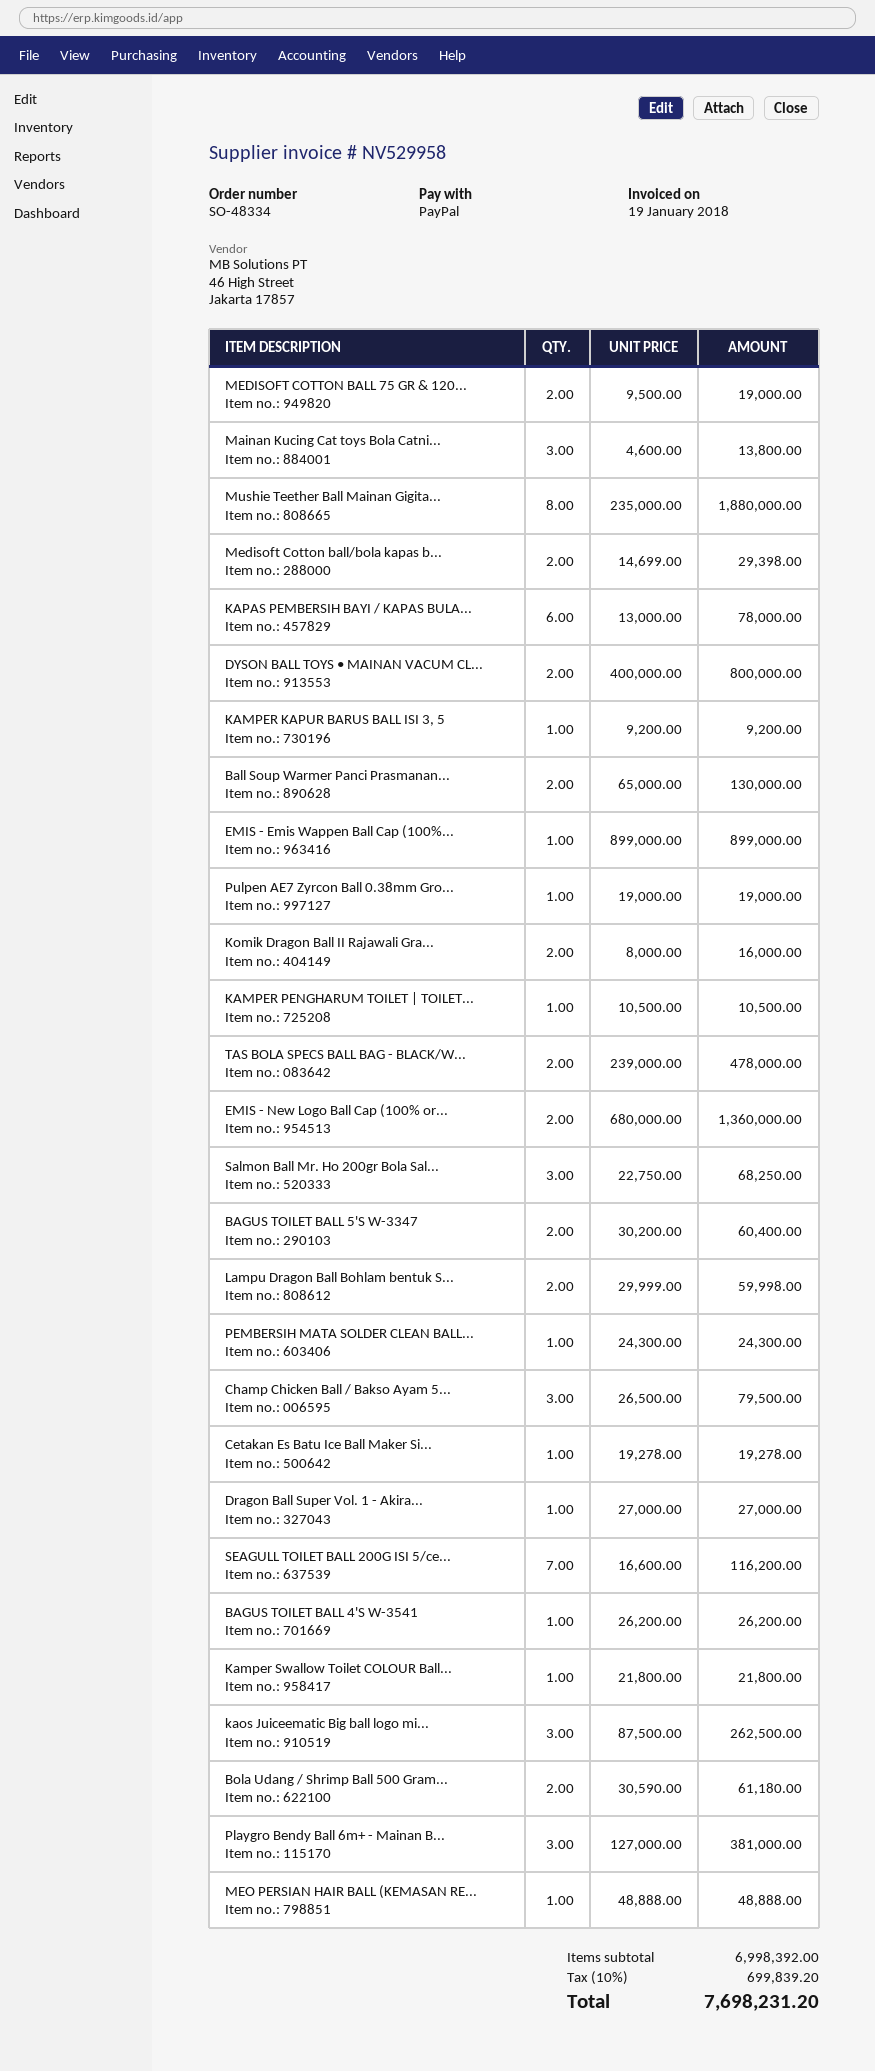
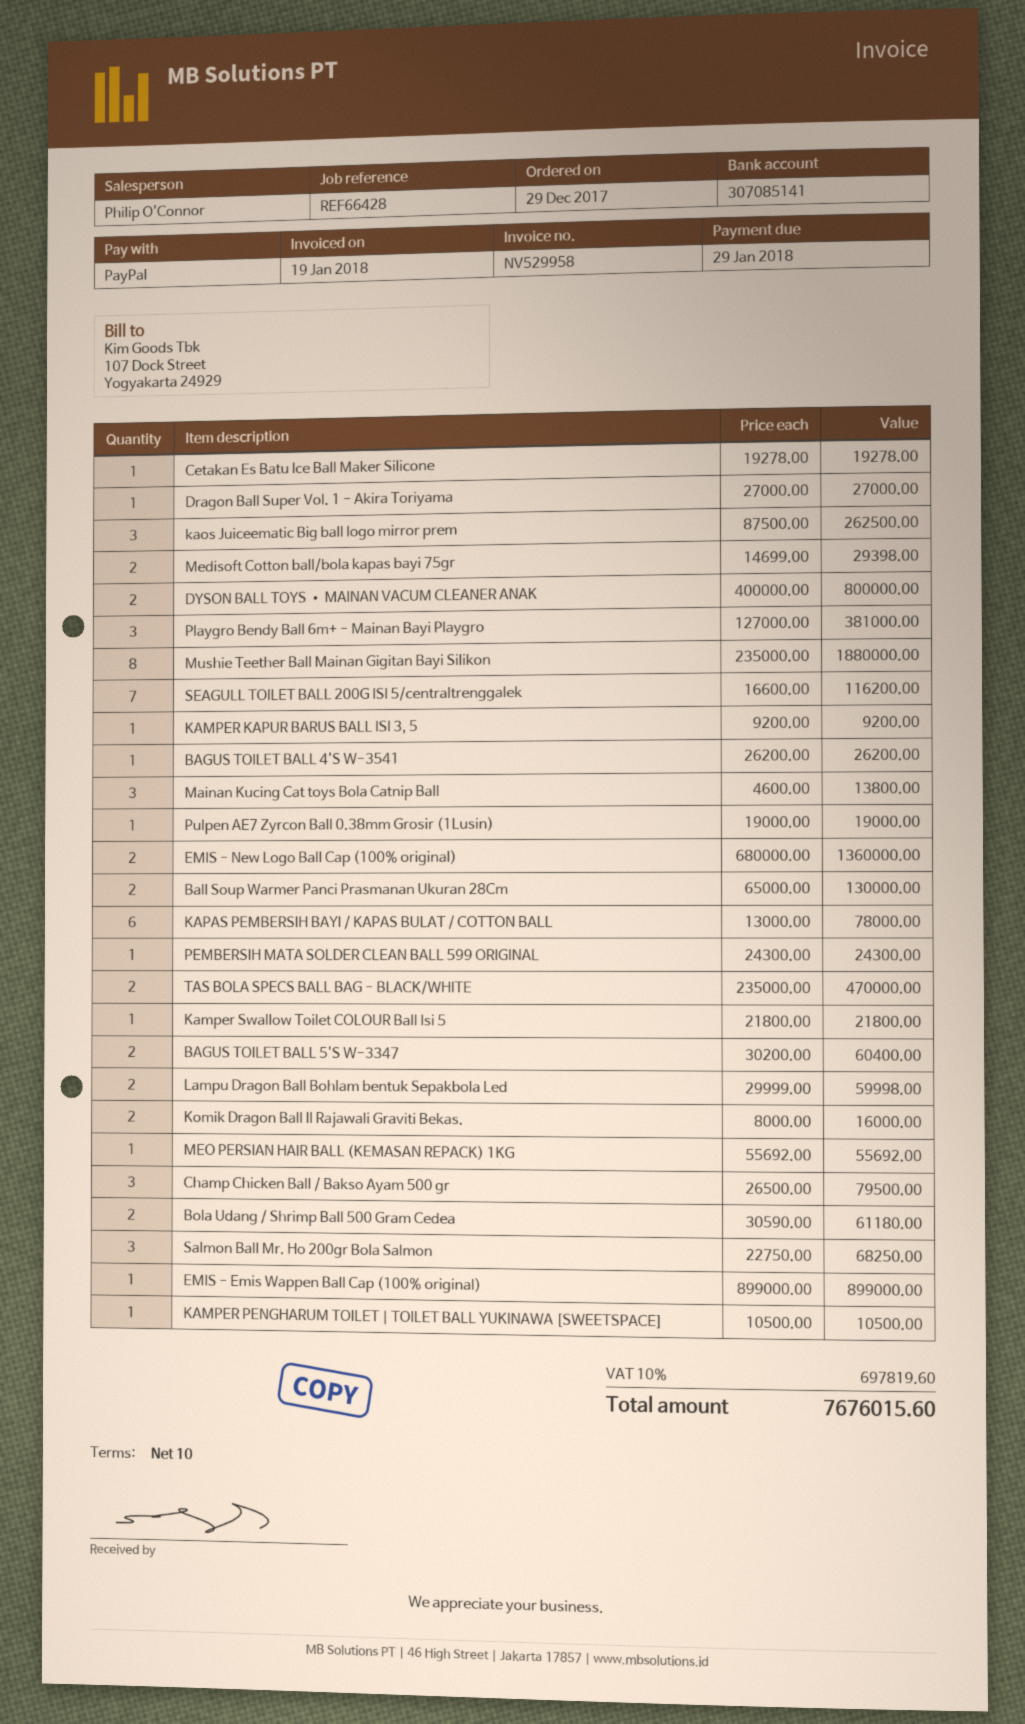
MEDISOFT COTTON BALL 75 GR & 120...: 2 x 9500.00 = 19000.00 -> none
TAS BOLA SPECS BALL BAG - BLACK/W...: 2 x 239000.00 = 478000.00 -> 2 x 235000.00 = 470000.00
MEO PERSIAN HAIR BALL (KEMASAN RE...: 1 x 48888.00 = 48888.00 -> 1 x 55692.00 = 55692.00
tax: 10% = 699839.20 -> 10% = 697819.60
total: 7698231.20 -> 7676015.60

